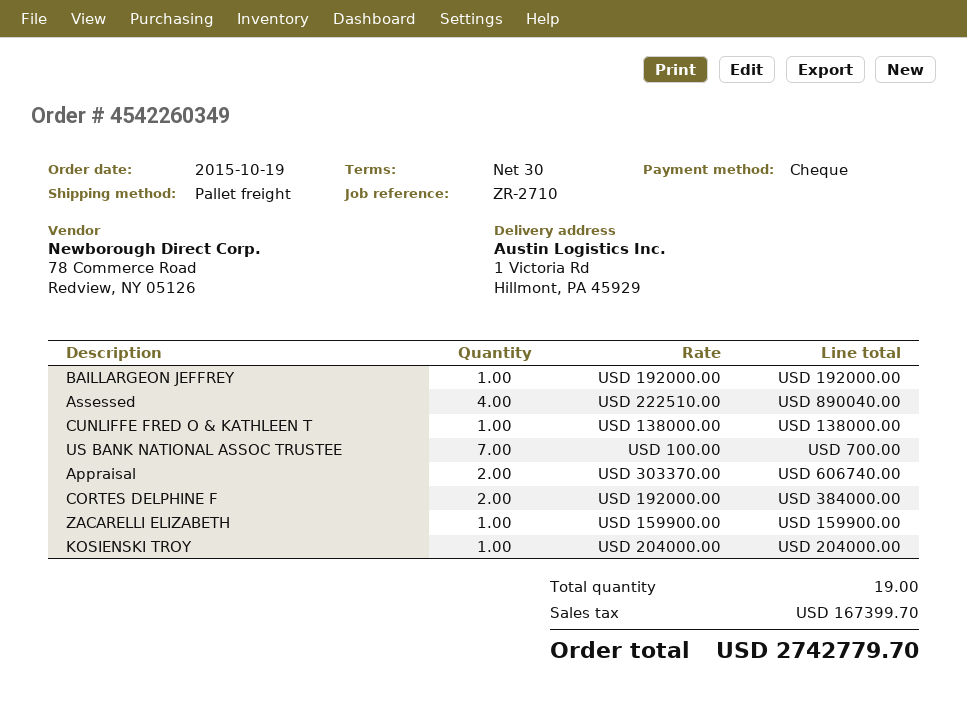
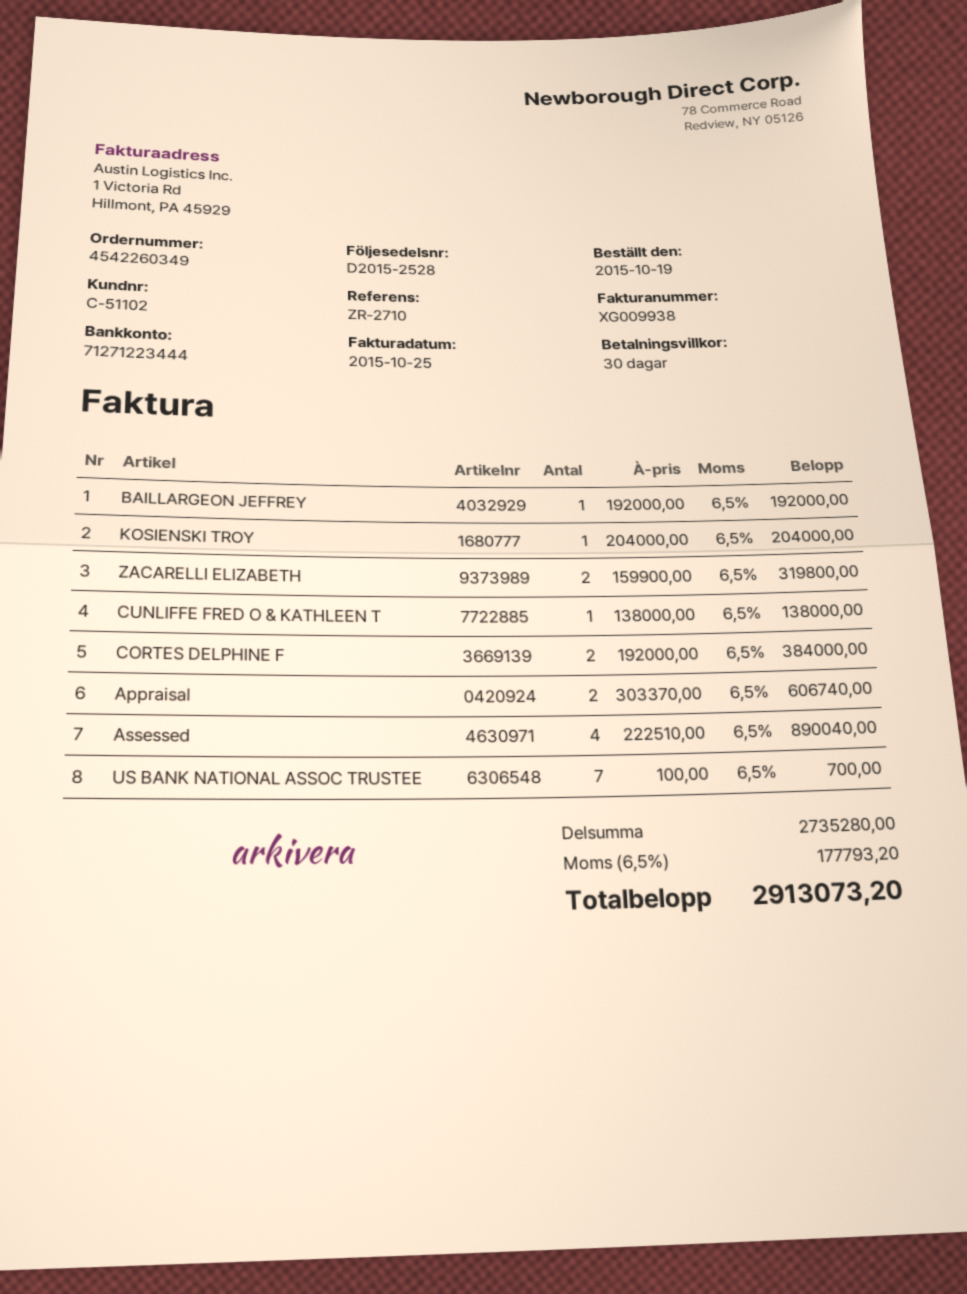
ZACARELLI ELIZABETH: 1 x 159900.00 = 159900.00 -> 2 x 159900.00 = 319800.00
tax: 167399.70 -> 177793.20
total: 2742779.70 -> 2913073.20

